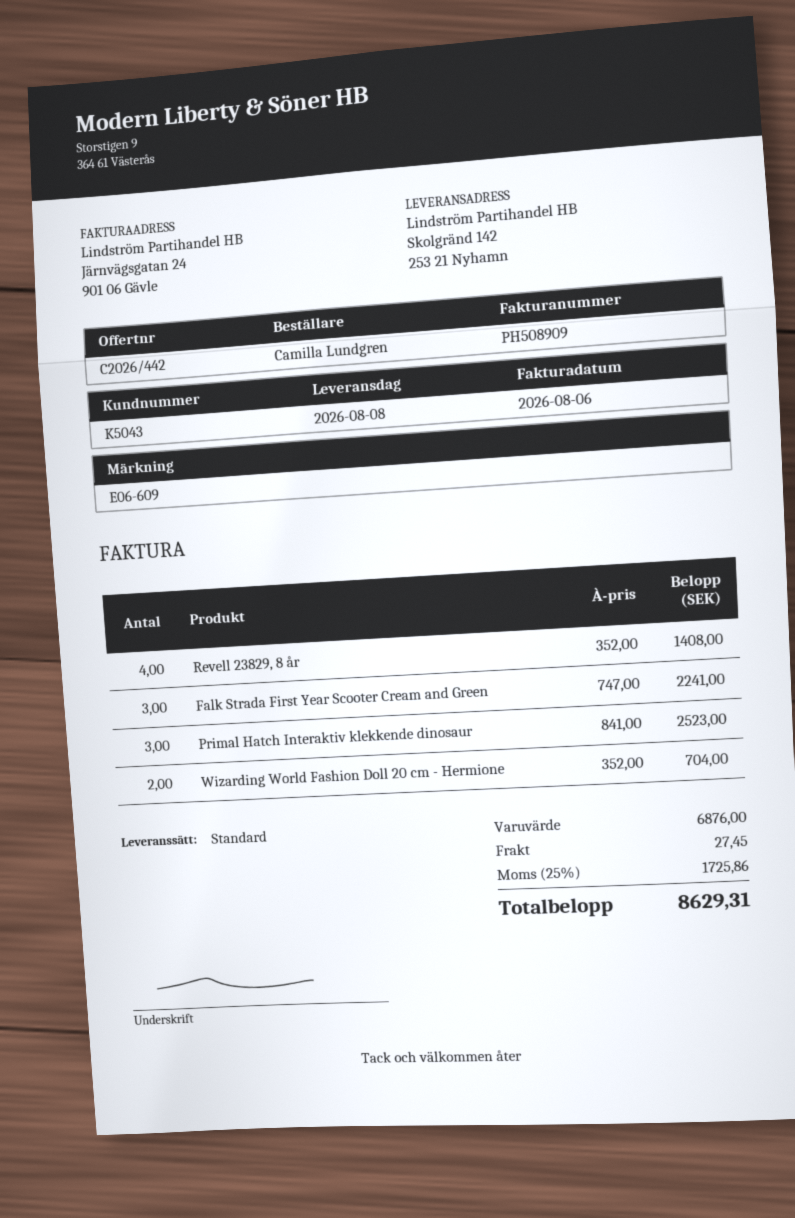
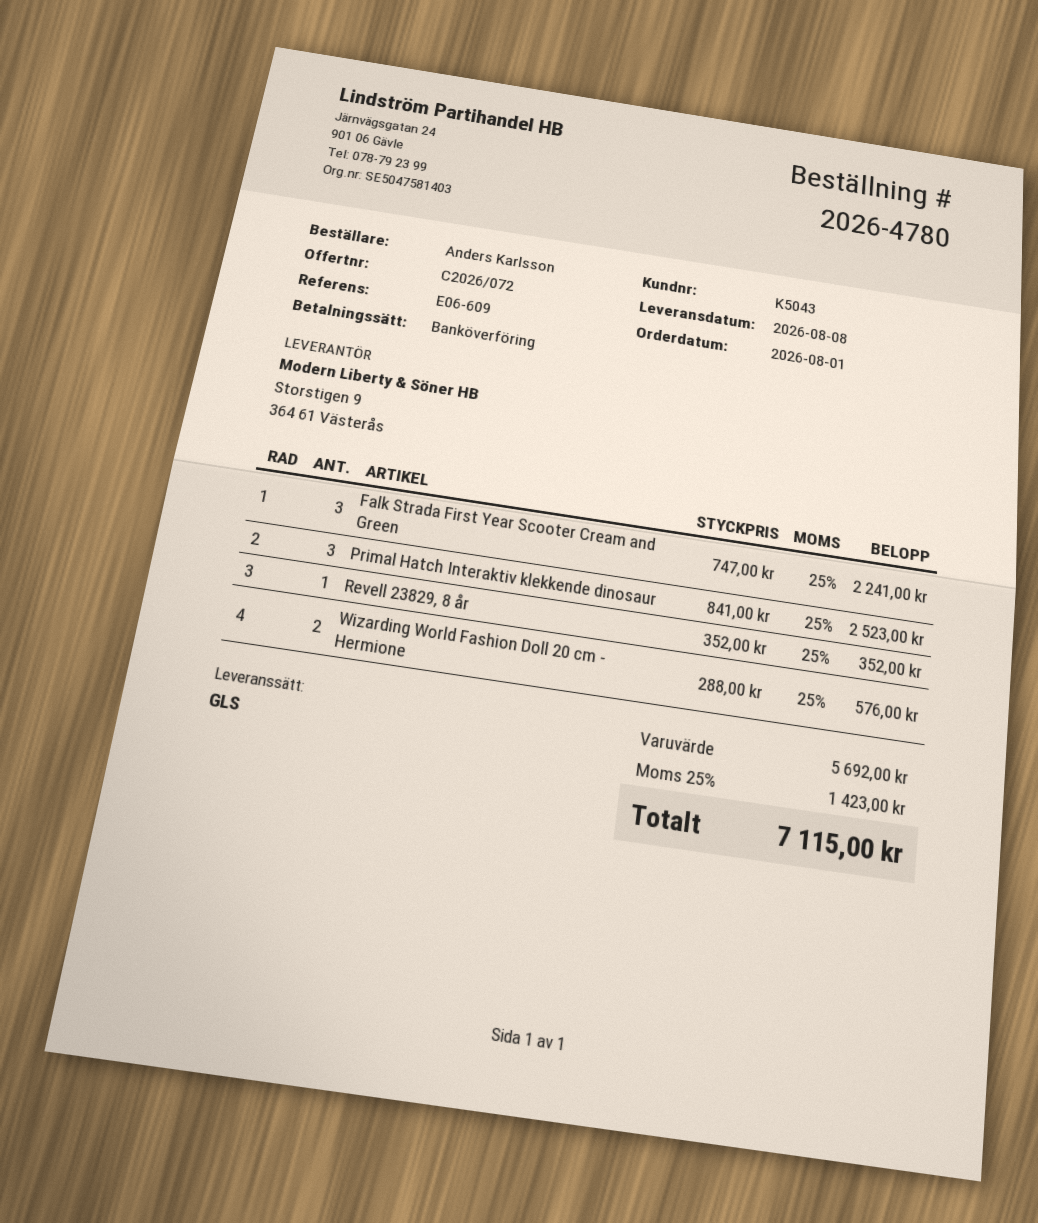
quote number: C2026/442 -> C2026/072
ordered by: Camilla Lundgren -> Anders Karlsson
shipping method: standard -> GLS
Revell 23829, 8 år: 4 x 352.00 = 1408.00 -> 1 x 352.00 = 352.00
Wizarding World Fashion Doll 20 cm - Hermione: 2 x 352.00 = 704.00 -> 2 x 288.00 = 576.00
subtotal: 6876.00 -> 5692.00
shipping: 27.45 -> none
tax: 25% = 1725.86 -> 25% = 1423.00
total: 8629.31 -> 7115.00

